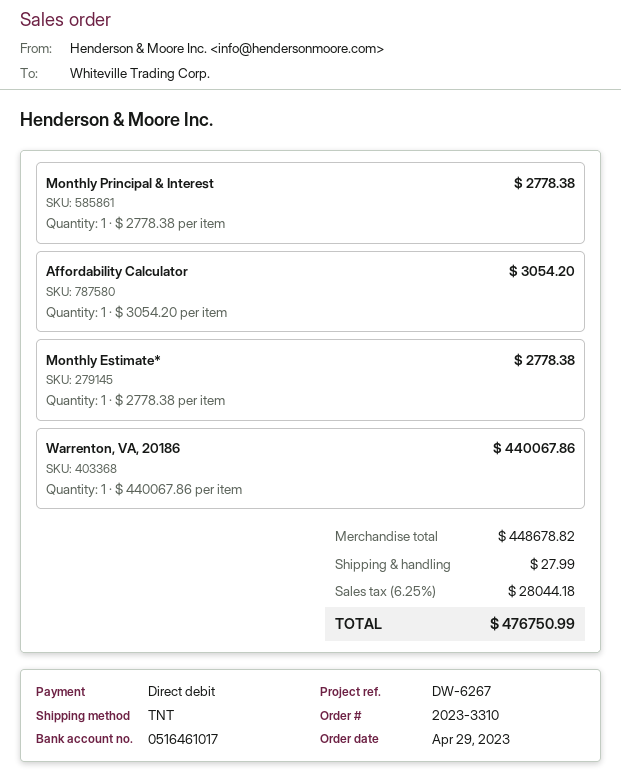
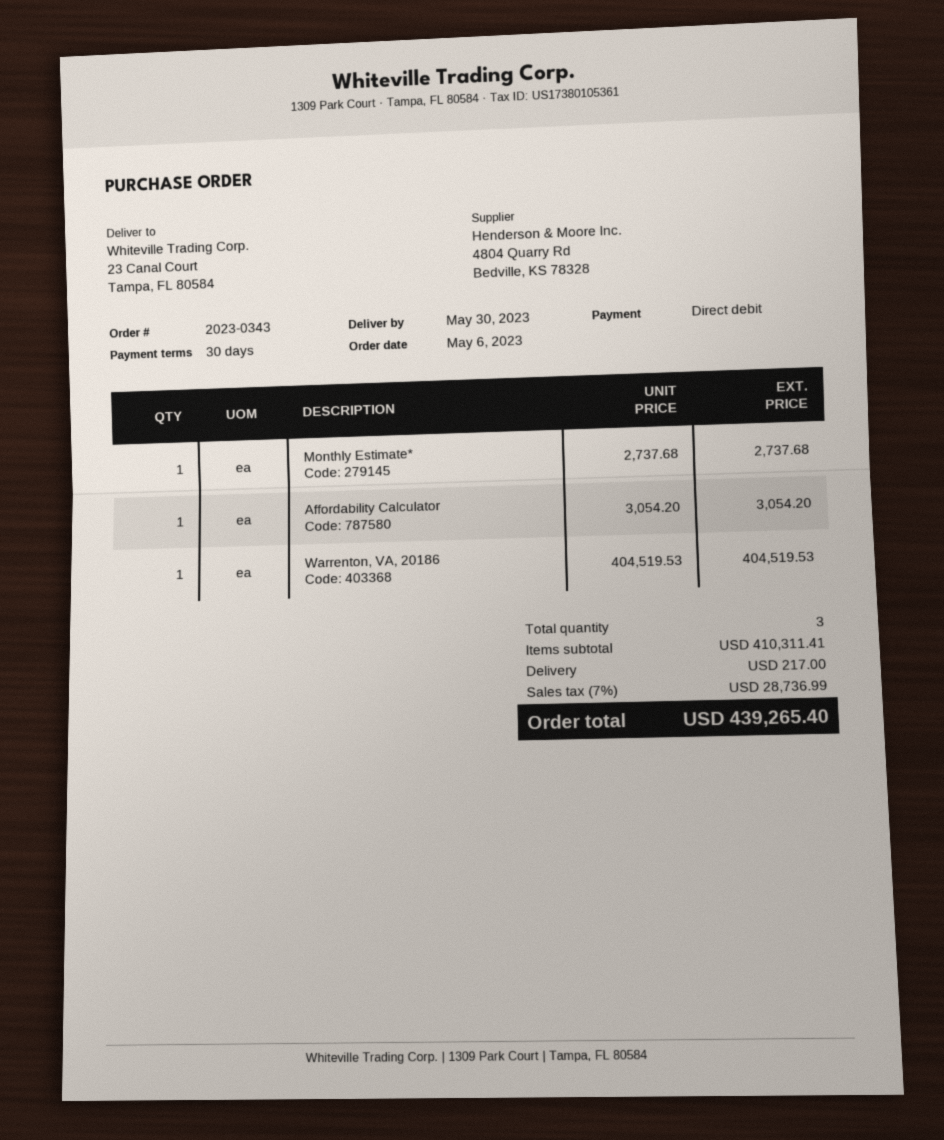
order number: 2023-3310 -> 2023-0343
order date: 2023-04-29 -> 2023-05-06
Monthly Principal & Interest: 1 x 2778.38 = 2778.38 -> none
Monthly Estimate*: 1 x 2778.38 = 2778.38 -> 1 x 2737.68 = 2737.68
Warrenton, VA, 20186: 1 x 440067.86 = 440067.86 -> 1 x 404519.53 = 404519.53
subtotal: 448678.82 -> 410311.41
shipping: 27.99 -> 217.00
tax: 6.25% = 28044.18 -> 7% = 28736.99
total: 476750.99 -> 439265.40

